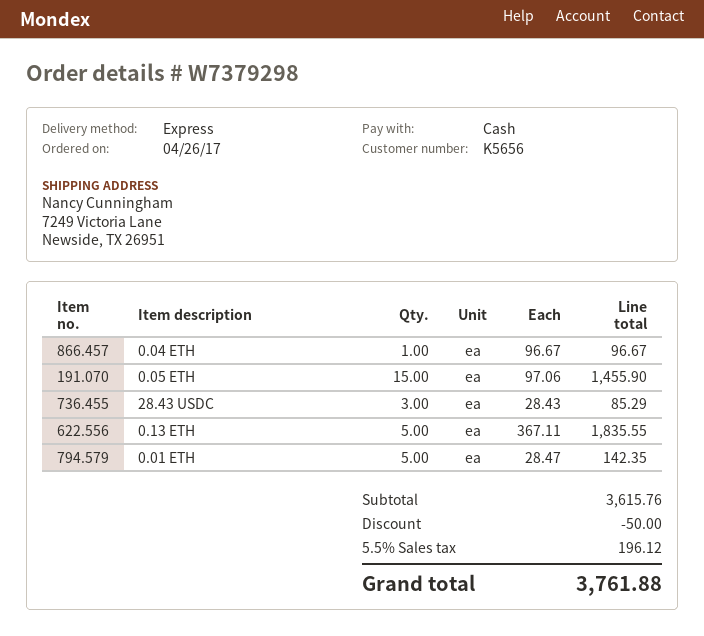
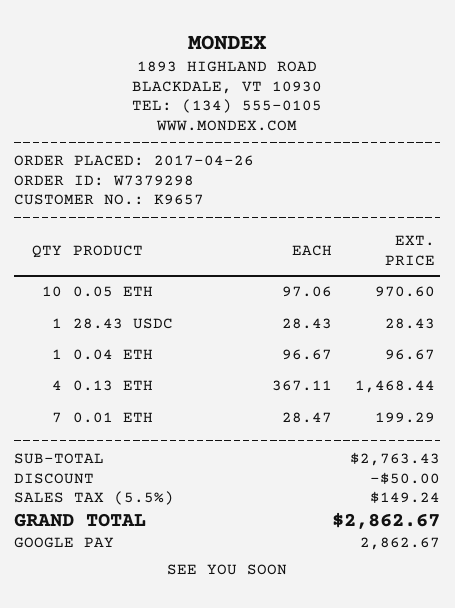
customer number: K5656 -> K9657
payment method: cash -> Google Pay
0.05 ETH: 15 x 97.06 = 1455.90 -> 10 x 97.06 = 970.60
28.43 USDC: 3 x 28.43 = 85.29 -> 1 x 28.43 = 28.43
0.13 ETH: 5 x 367.11 = 1835.55 -> 4 x 367.11 = 1468.44
0.01 ETH: 5 x 28.47 = 142.35 -> 7 x 28.47 = 199.29
subtotal: 3615.76 -> 2763.43
tax: 5.5% = 196.12 -> 5.5% = 149.24
total: 3761.88 -> 2862.67

